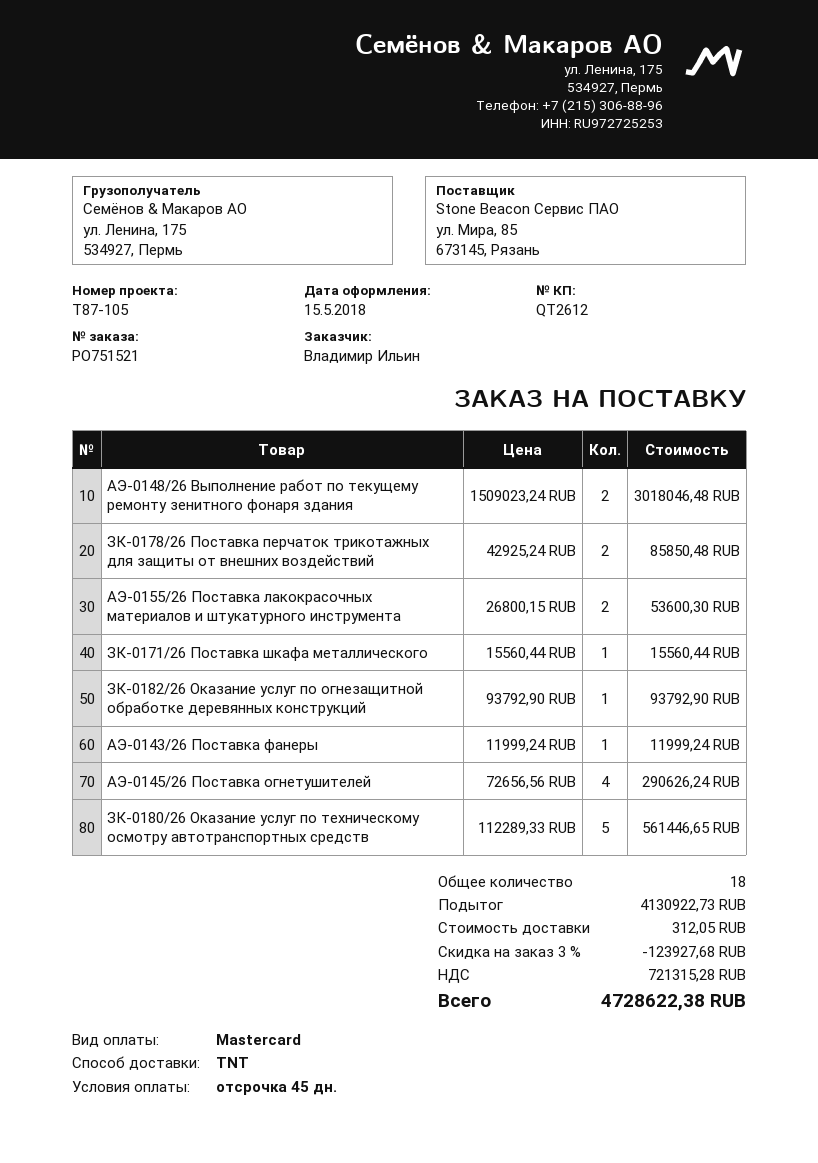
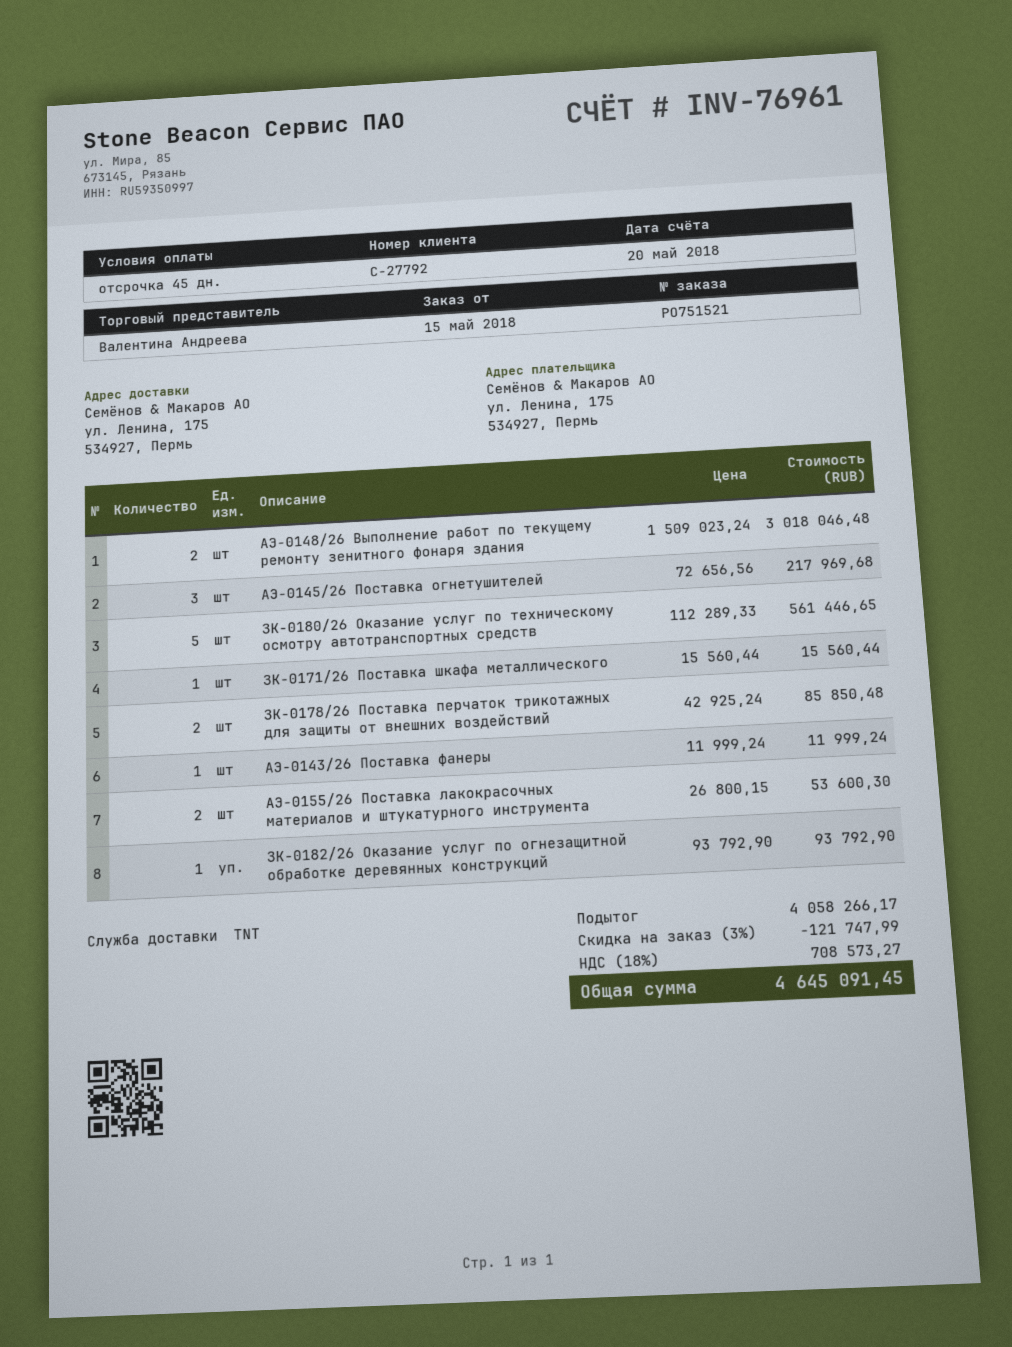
АЭ-0145/26 Поставка огнетушителей: 4 x 72656.56 = 290626.24 -> 3 x 72656.56 = 217969.68
subtotal: 4130922.73 -> 4058266.17
discount: 3% = 123927.68 -> 3% = 121747.99
shipping: 312.05 -> none
tax: 721315.28 -> 708573.27
total: 4728622.38 -> 4645091.45

